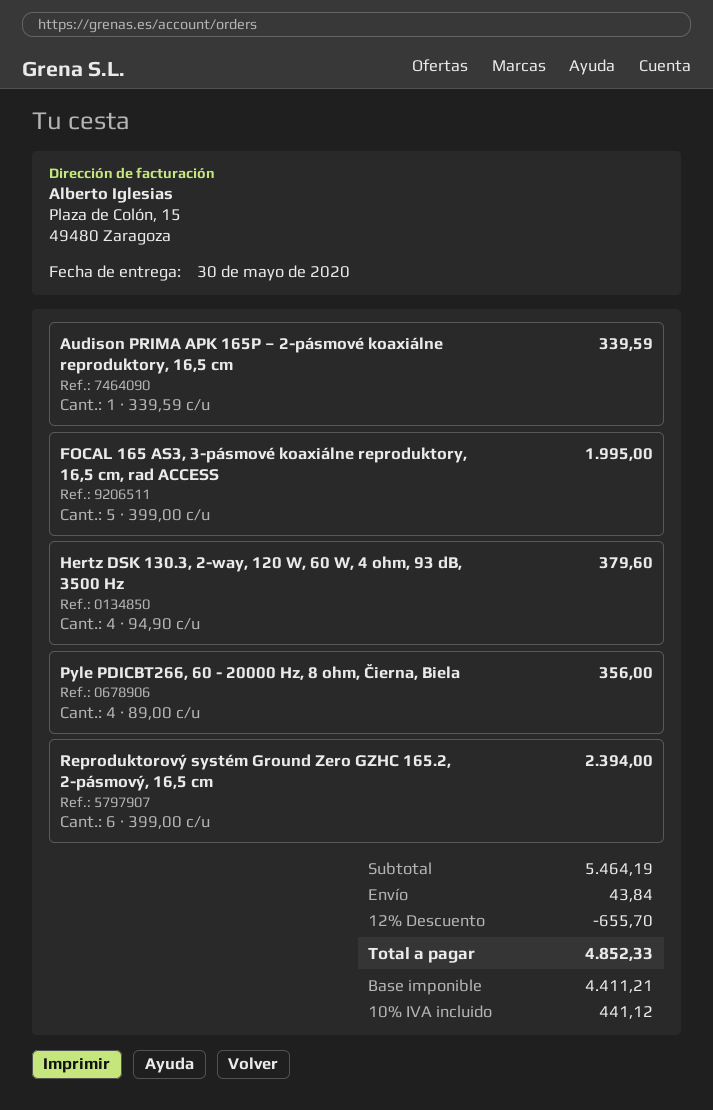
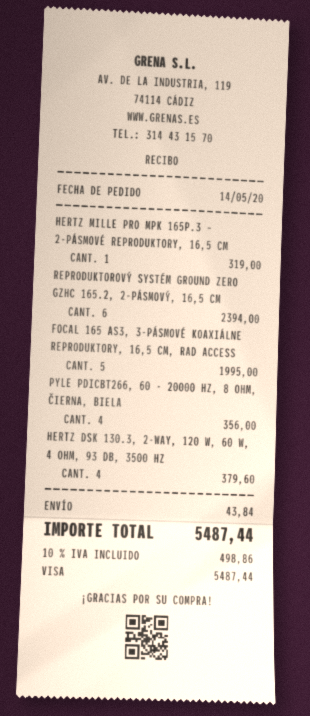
Audison PRIMA APK 165P – 2-pásmové koaxiálne reproduktory, 16,5 cm: 1 for 339.59 -> none
HERTZ MILLE PRO MPK 165P.3 – 2-PÁSMOVÉ REPRODUKTORY, 16,5 CM: none -> 1 for 319.00
discount: 12% = 655.70 -> none
tax: 10% = 441.12 -> 10% = 498.86
total: 4852.33 -> 5487.44

